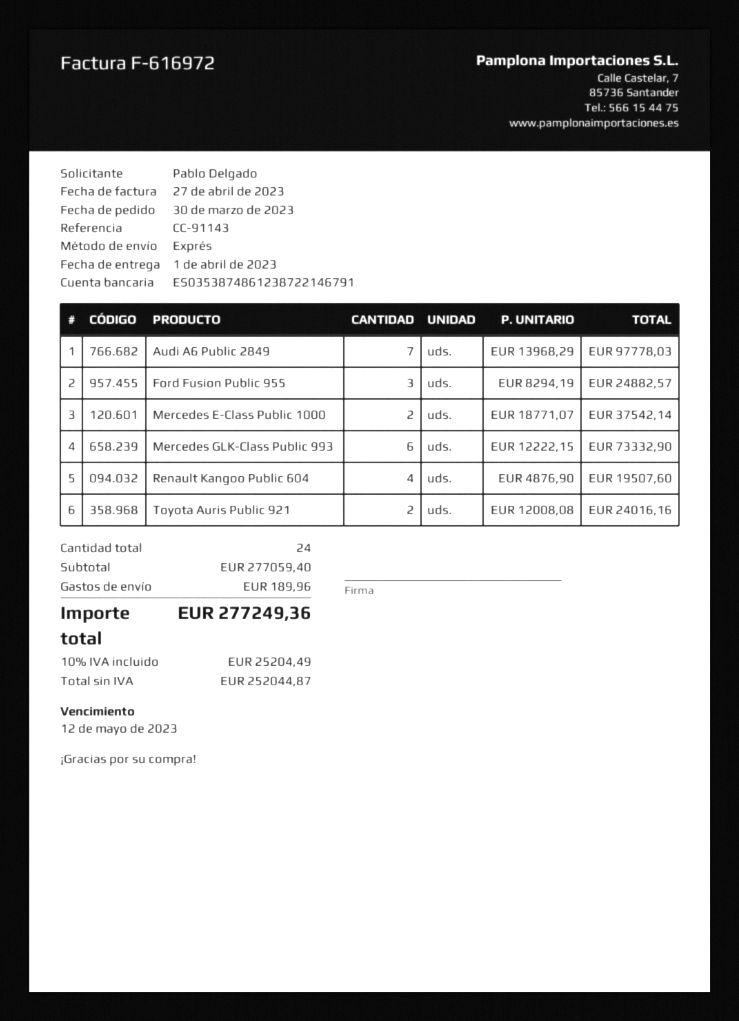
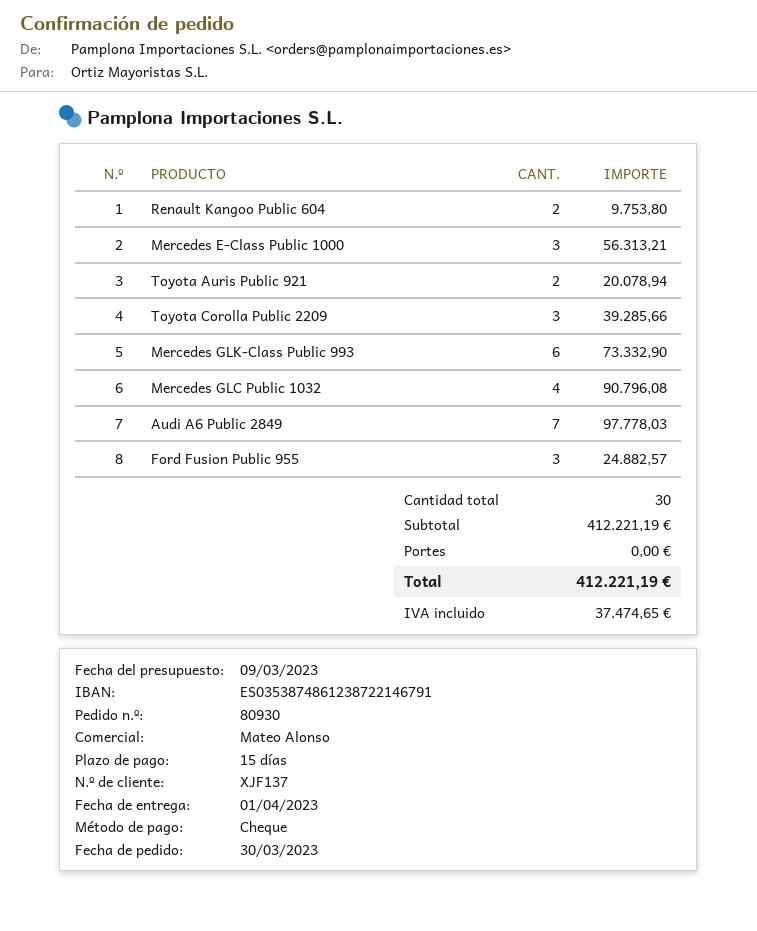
Mercedes E-Class Public 1000: 2 for 37542.14 -> 3 for 56313.21
Renault Kangoo Public 604: 4 for 19507.60 -> 2 for 9753.80
Toyota Auris Public 921: 2 for 24016.16 -> 2 for 20078.94
Toyota Corolla Public 2209: none -> 3 for 39285.66
Mercedes GLC Public 1032: none -> 4 for 90796.08
total quantity: 24 -> 30
subtotal: 277059.40 -> 412221.19
shipping: 189.96 -> 0.00
tax: 25204.49 -> 37474.65
total: 277249.36 -> 412221.19

